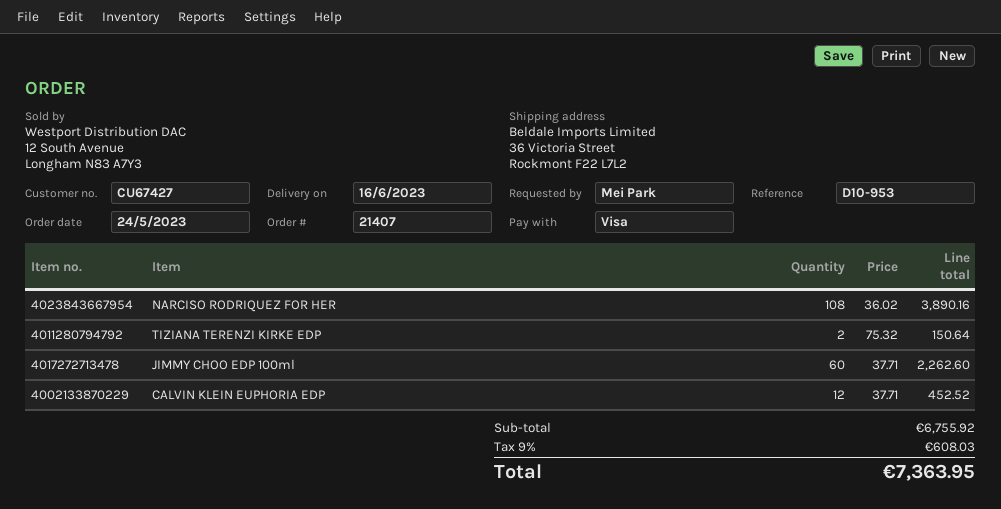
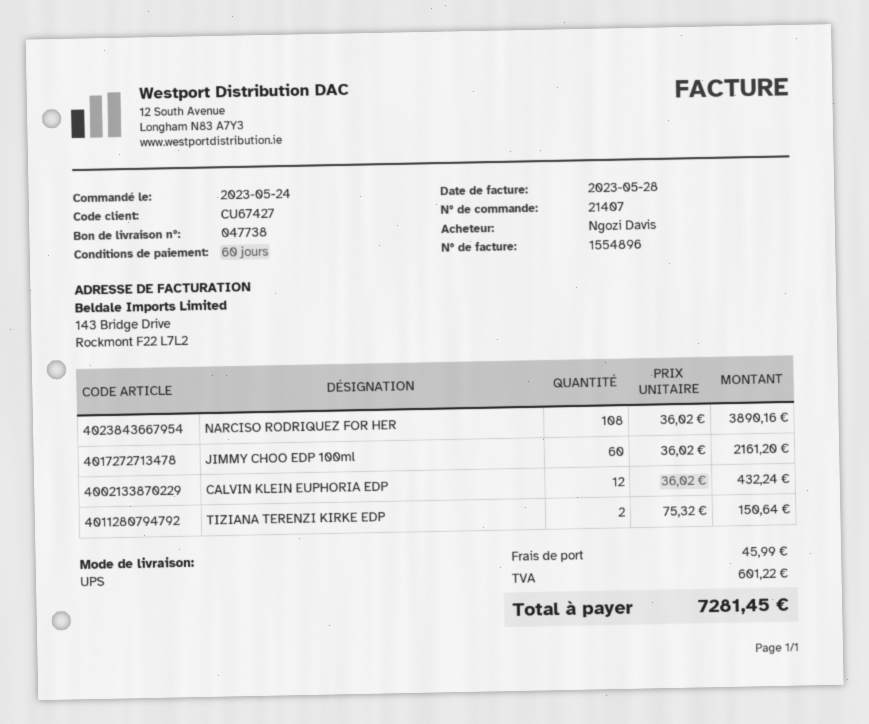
ordered by: Mei Park -> Ngozi Davis
JIMMY CHOO EDP 100ml: 60 x 37.71 = 2262.60 -> 60 x 36.02 = 2161.20
CALVIN KLEIN EUPHORIA EDP: 12 x 37.71 = 452.52 -> 12 x 36.02 = 432.24
shipping: none -> 45.99
tax: 608.03 -> 601.22
total: 7363.95 -> 7281.45

